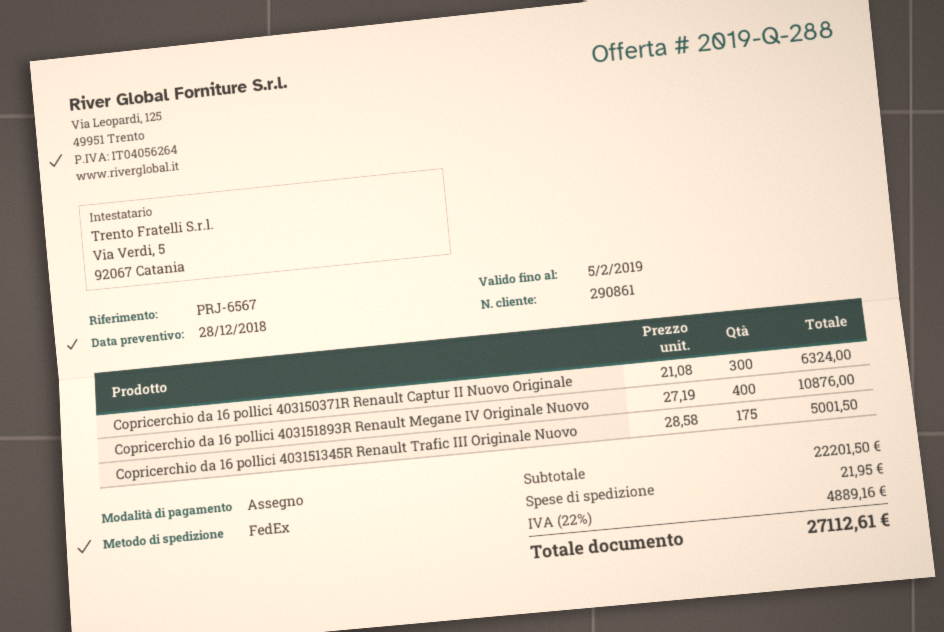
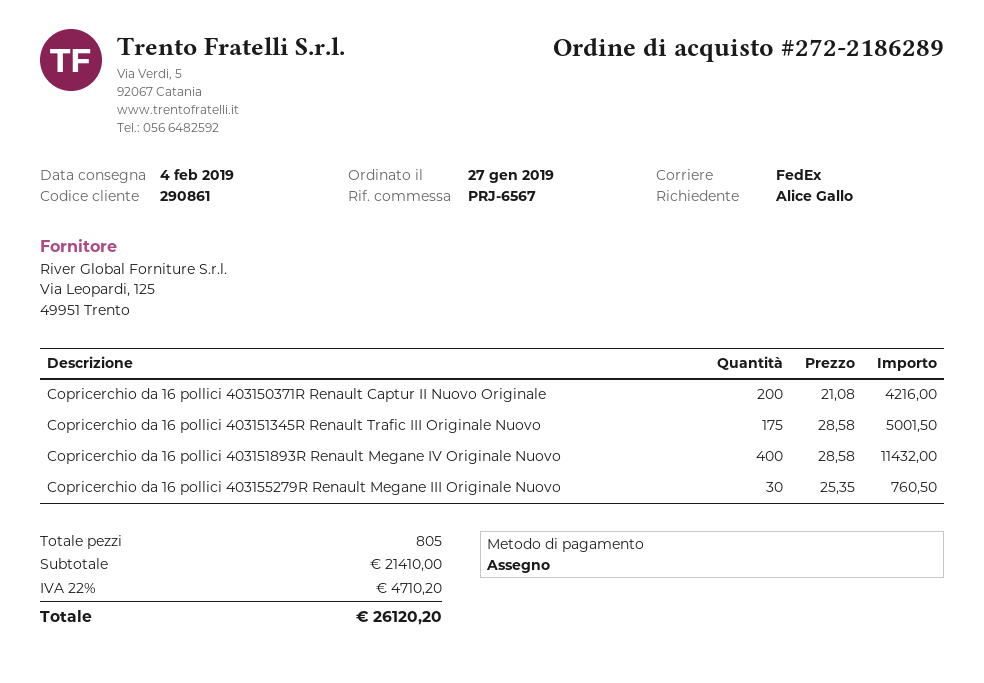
Copricerchio da 16 pollici 403150371R Renault Captur II Nuovo Originale: 300 x 21.08 = 6324.00 -> 200 x 21.08 = 4216.00
Copricerchio da 16 pollici 403151893R Renault Megane IV Originale Nuovo: 400 x 27.19 = 10876.00 -> 400 x 28.58 = 11432.00
Copricerchio da 16 pollici 403155279R Renault Megane III Originale Nuovo: none -> 30 x 25.35 = 760.50
subtotal: 22201.50 -> 21410.00
shipping: 21.95 -> none
tax: 22% = 4889.16 -> 22% = 4710.20
total: 27112.61 -> 26120.20

